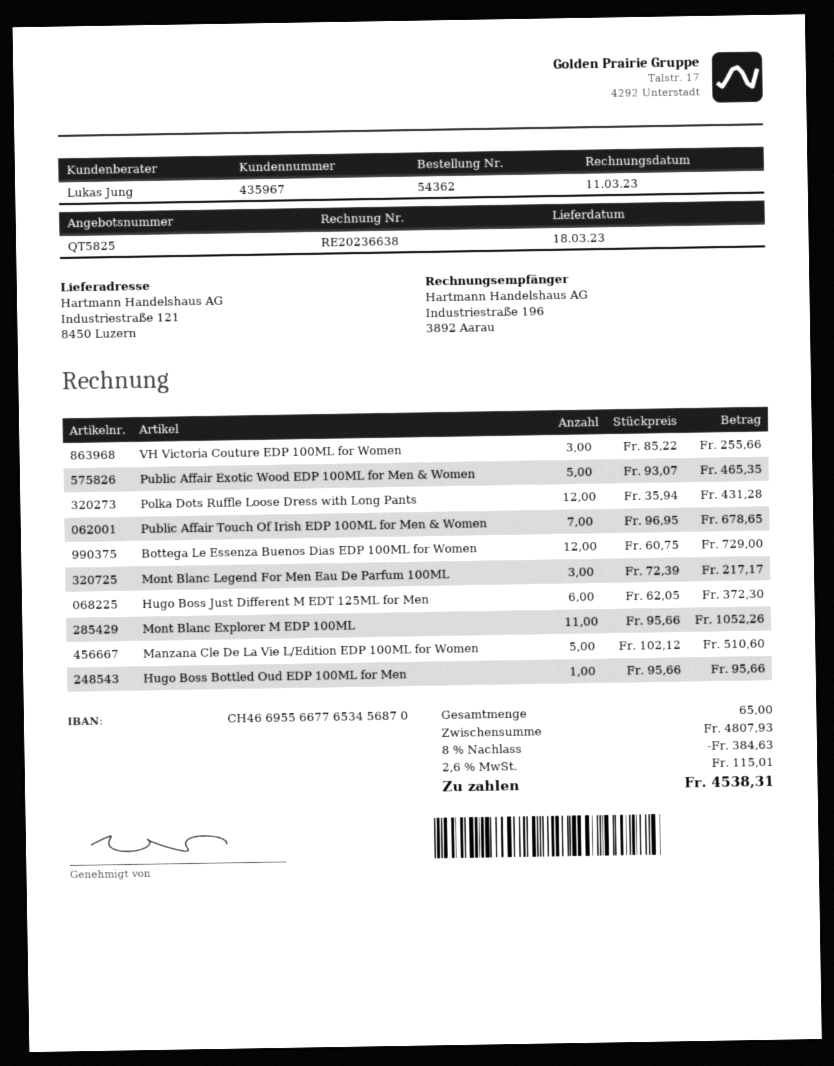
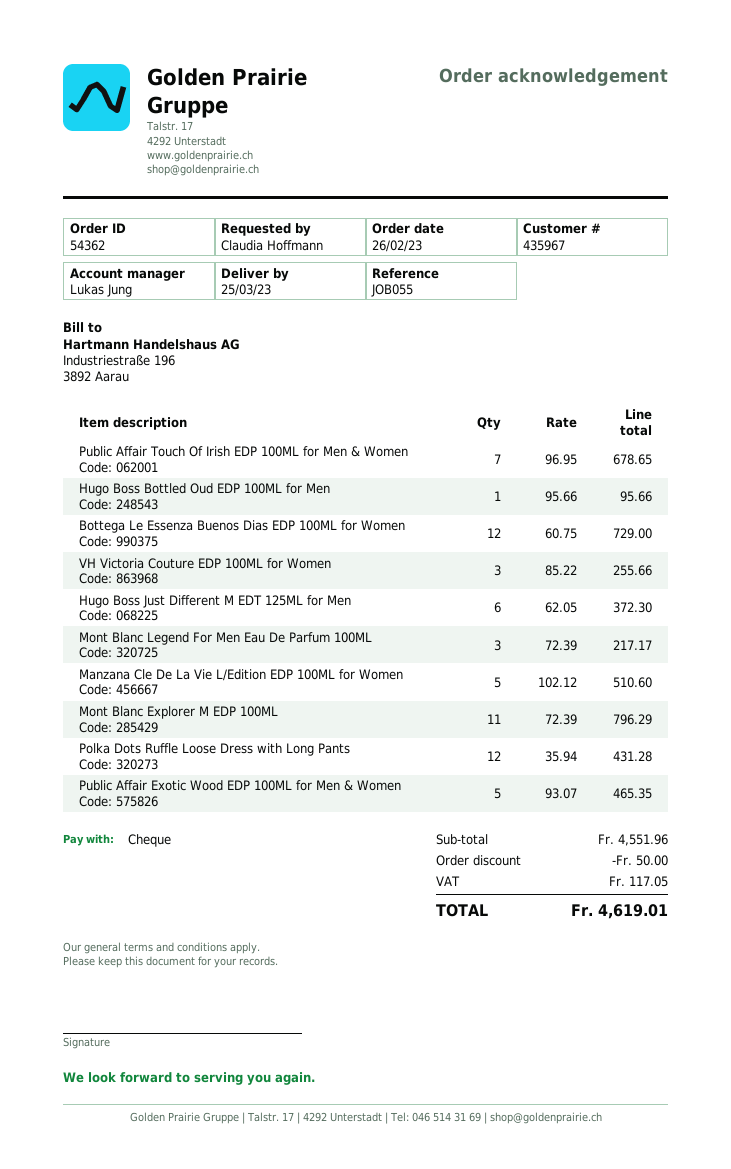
delivery date: 2023-03-18 -> 2023-03-25
Mont Blanc Explorer M EDP 100ML: 11 x 95.66 = 1052.26 -> 11 x 72.39 = 796.29
subtotal: 4807.93 -> 4551.96
discount: 384.63 -> 50.00
tax: 115.01 -> 117.05
total: 4538.31 -> 4619.01

